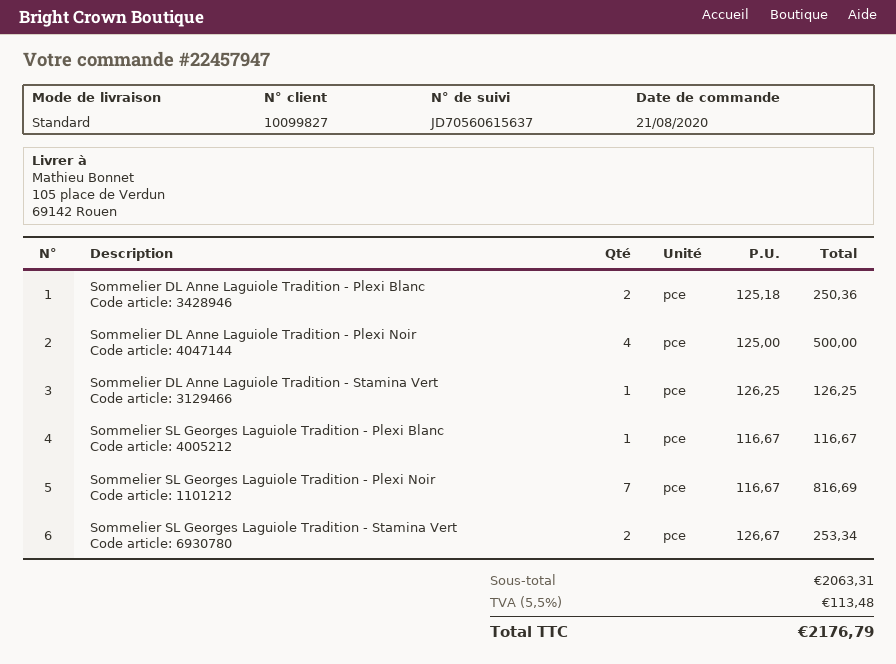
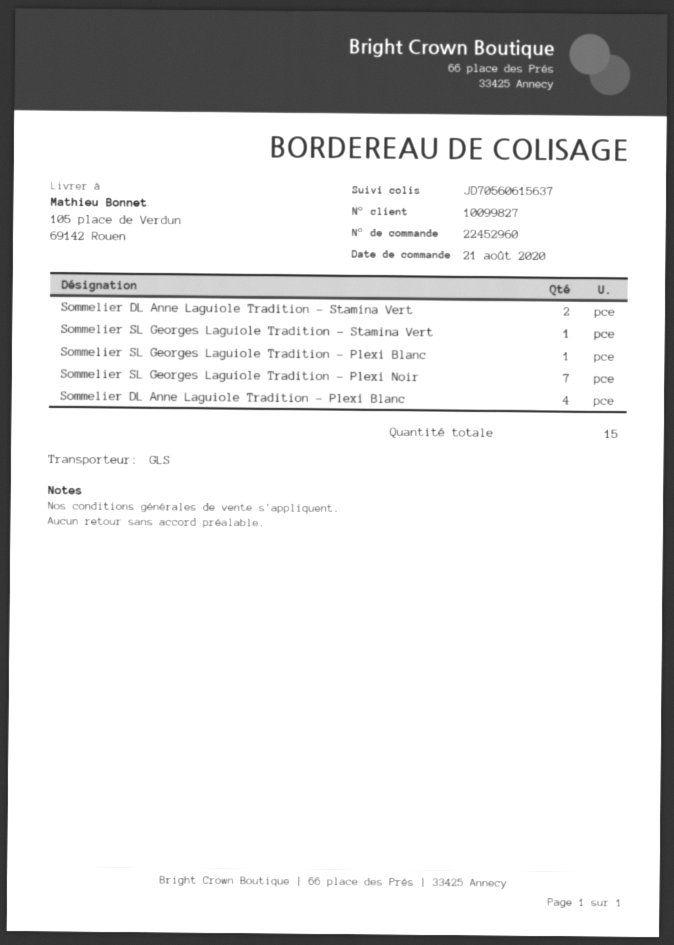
order number: 22457947 -> 22452960
shipping method: standard -> GLS
Sommelier DL Anne Laguiole Tradition - Plexi Blanc: 2 -> 4
Sommelier DL Anne Laguiole Tradition - Plexi Noir: 4 -> none
Sommelier DL Anne Laguiole Tradition - Stamina Vert: 1 -> 2
Sommelier SL Georges Laguiole Tradition - Stamina Vert: 2 -> 1

